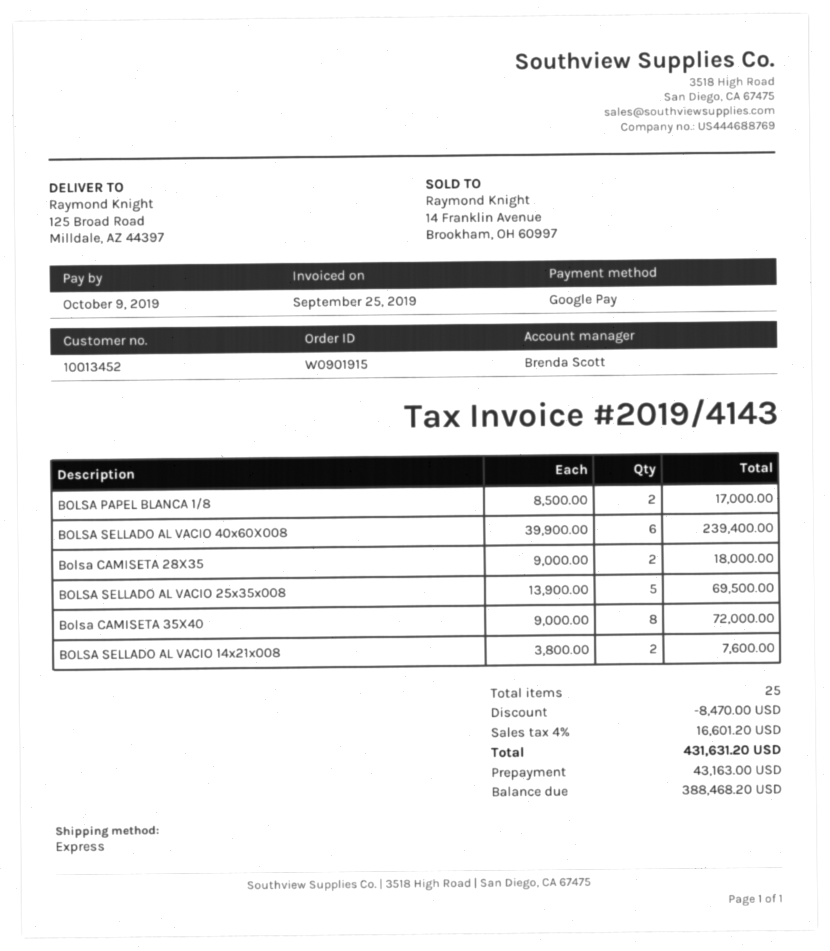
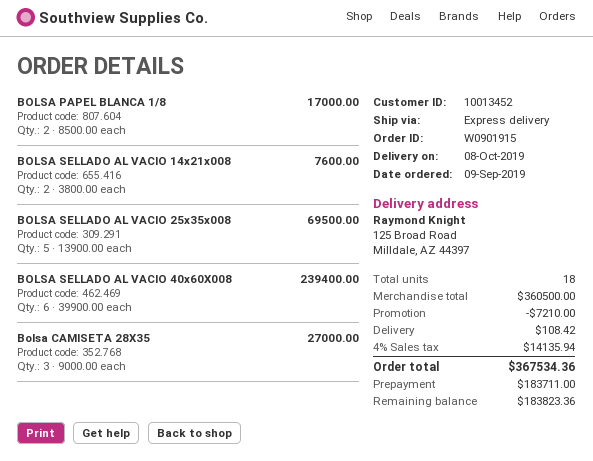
Bolsa CAMISETA 28X35: 2 x 9000.00 = 18000.00 -> 3 x 9000.00 = 27000.00
Bolsa CAMISETA 35X40: 8 x 9000.00 = 72000.00 -> none
total quantity: 25 -> 18
discount: 8470.00 -> 7210.00
shipping: none -> 108.42
tax: 4% = 16601.20 -> 4% = 14135.94
total: 431631.20 -> 367534.36
deposit: 43163.00 -> 183711.00
balance: 388468.20 -> 183823.36

